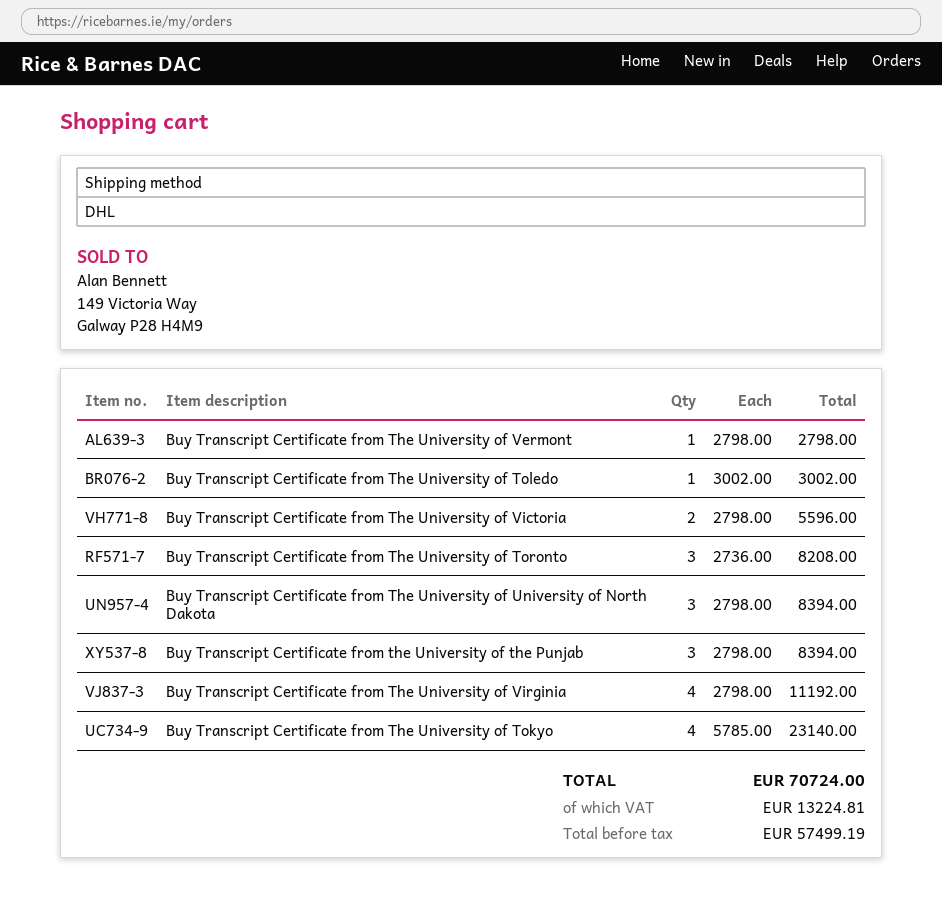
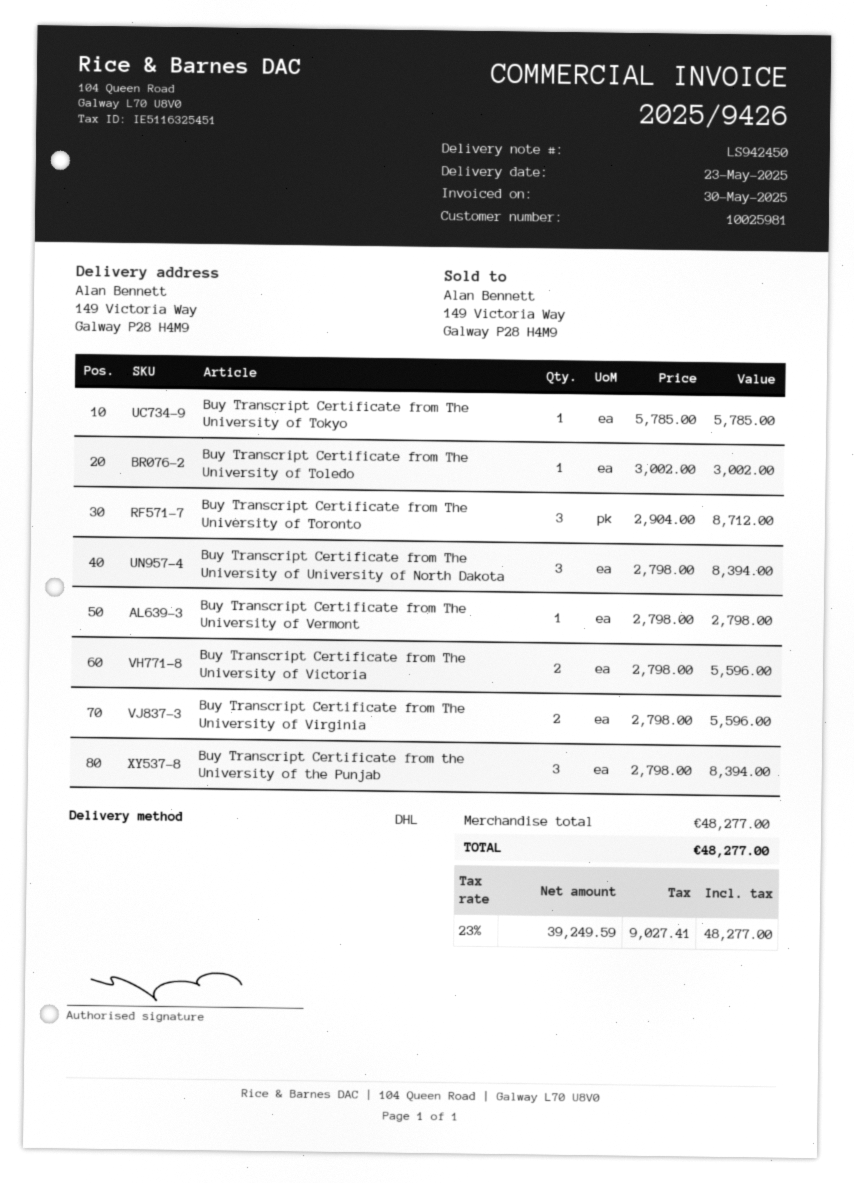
Buy Transcript Certificate from The University of Toronto: 3 x 2736.00 = 8208.00 -> 3 x 2904.00 = 8712.00
Buy Transcript Certificate from The University of Virginia: 4 x 2798.00 = 11192.00 -> 2 x 2798.00 = 5596.00
Buy Transcript Certificate from The University of Tokyo: 4 x 5785.00 = 23140.00 -> 1 x 5785.00 = 5785.00
net: 57499.19 -> 39249.59
tax: 13224.81 -> 9027.41
total: 70724.00 -> 48277.00

